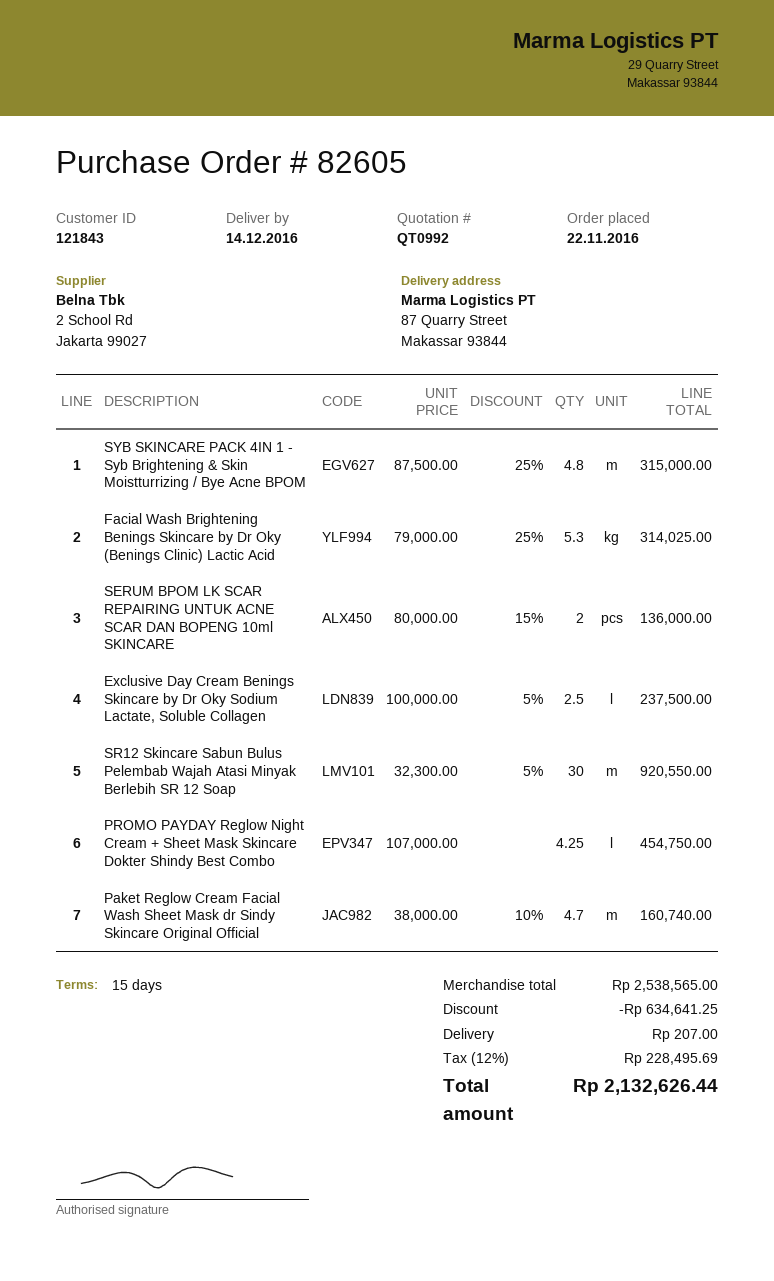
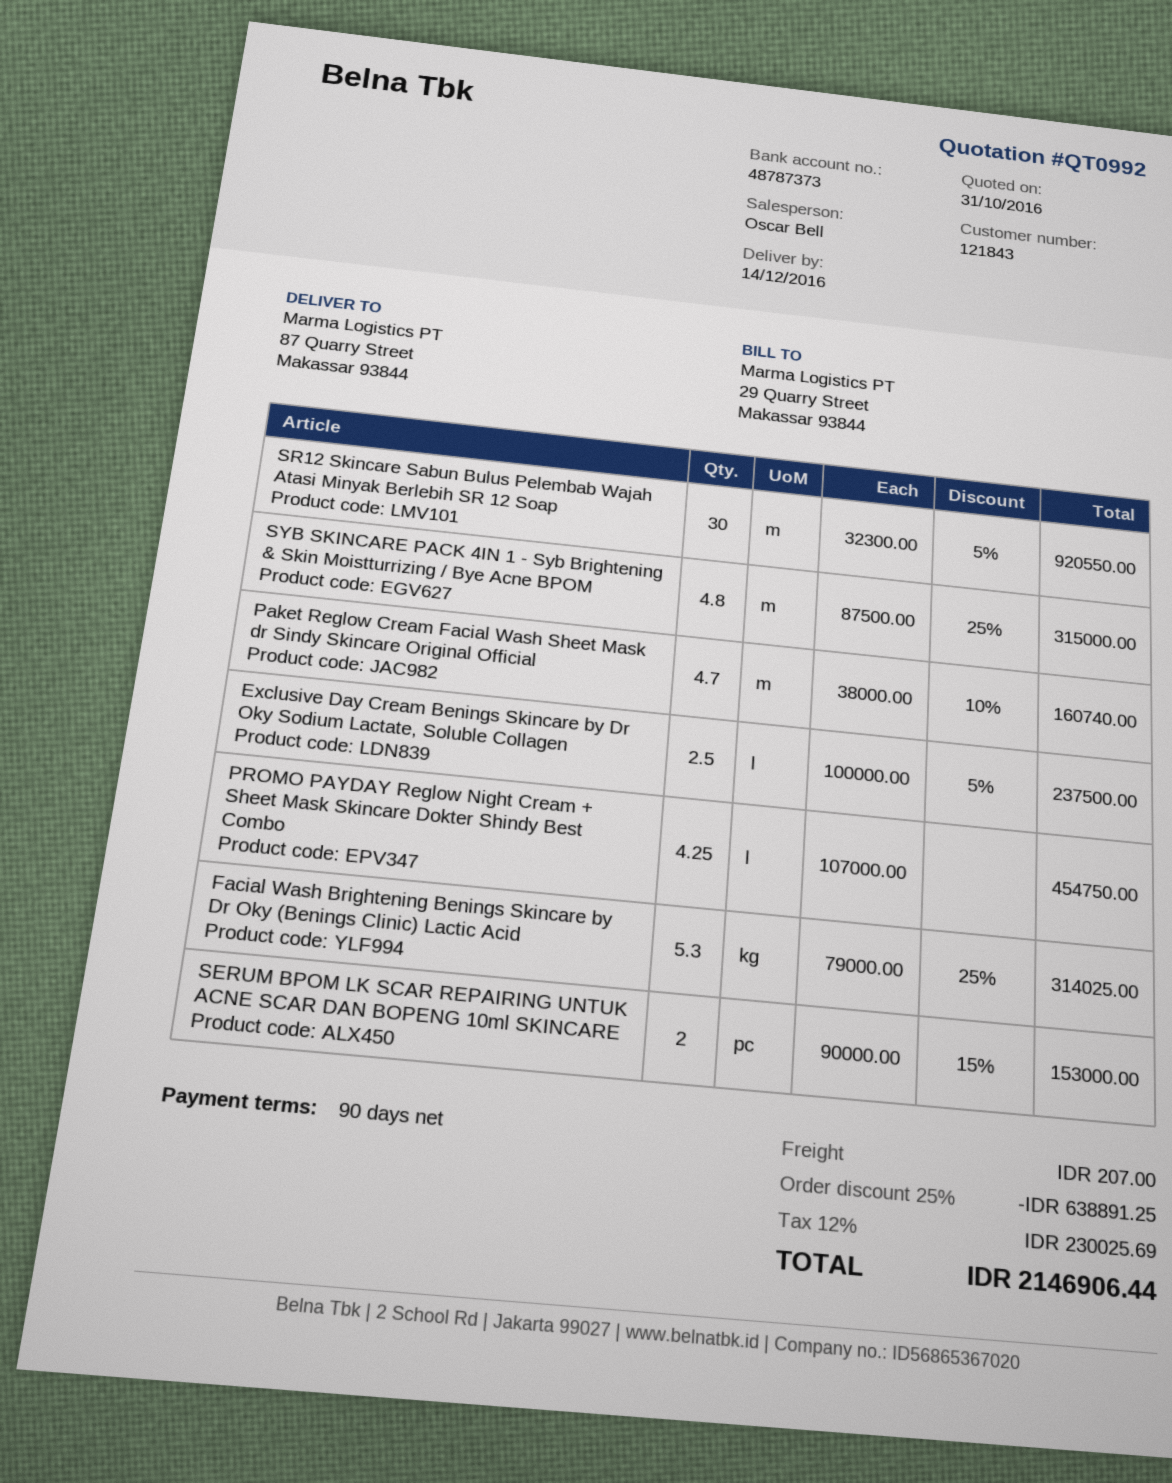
payment terms: 15 days -> 90 days
SERUM BPOM LK SCAR REPAIRING UNTUK ACNE SCAR DAN BOPENG 10ml SKINCARE: 2 x 80000.00 - 15% = 136000.00 -> 2 x 90000.00 - 15% = 153000.00
discount: 634641.25 -> 638891.25
tax: 12% = 228495.69 -> 12% = 230025.69
total: 2132626.44 -> 2146906.44

